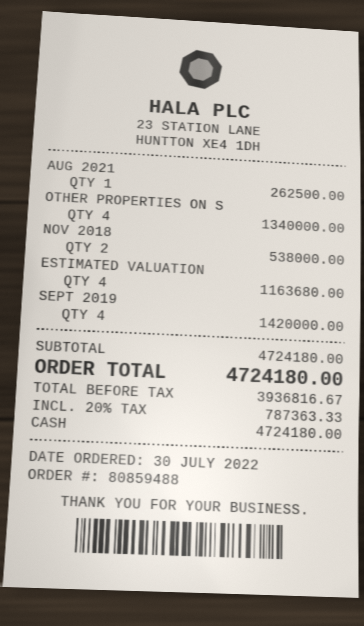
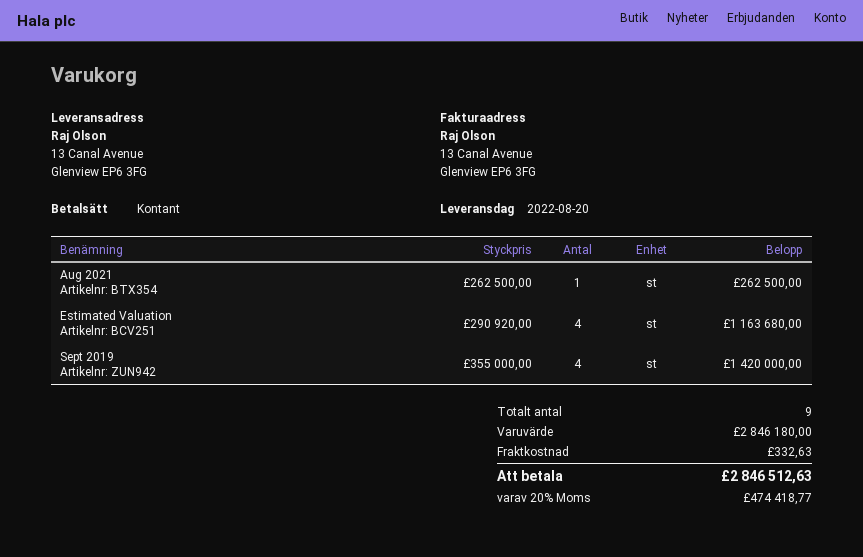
OTHER PROPERTIES ON S: 4 for 1340000.00 -> none
NOV 2018: 2 for 538000.00 -> none
subtotal: 4724180.00 -> 2846180.00
shipping: none -> 332.63
tax: 20% = 787363.33 -> 20% = 474418.77
total: 4724180.00 -> 2846512.63

